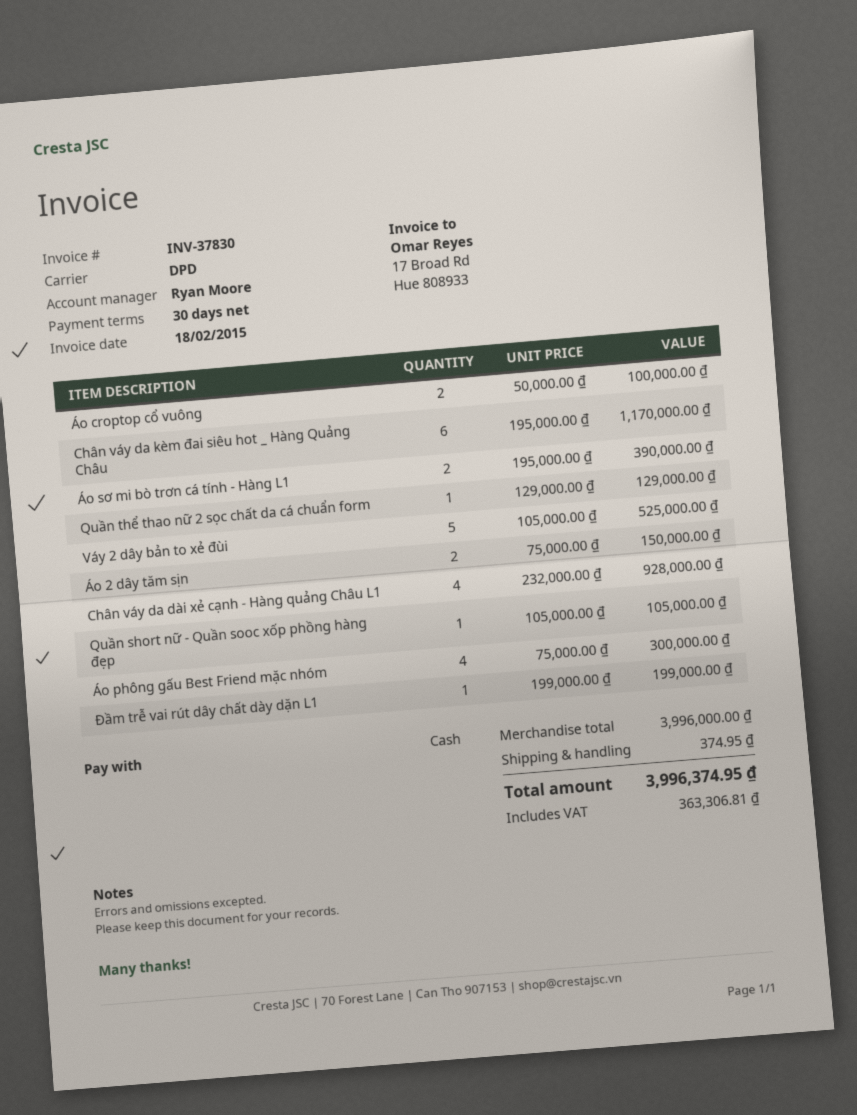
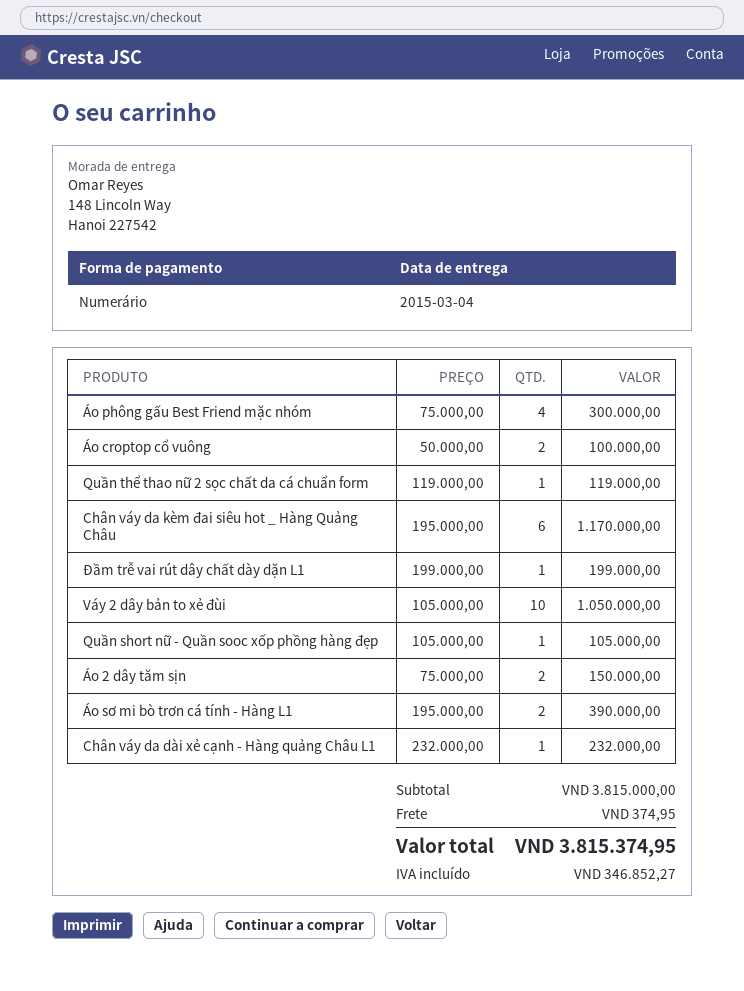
Quần thể thao nữ 2 sọc chất da cá chuẩn form: 1 x 129000.00 = 129000.00 -> 1 x 119000.00 = 119000.00
Váy 2 dây bản to xẻ đùi: 5 x 105000.00 = 525000.00 -> 10 x 105000.00 = 1050000.00
Chân váy da dài xẻ cạnh - Hàng quảng Châu L1: 4 x 232000.00 = 928000.00 -> 1 x 232000.00 = 232000.00
subtotal: 3996000.00 -> 3815000.00
tax: 363306.81 -> 346852.27
total: 3996374.95 -> 3815374.95

